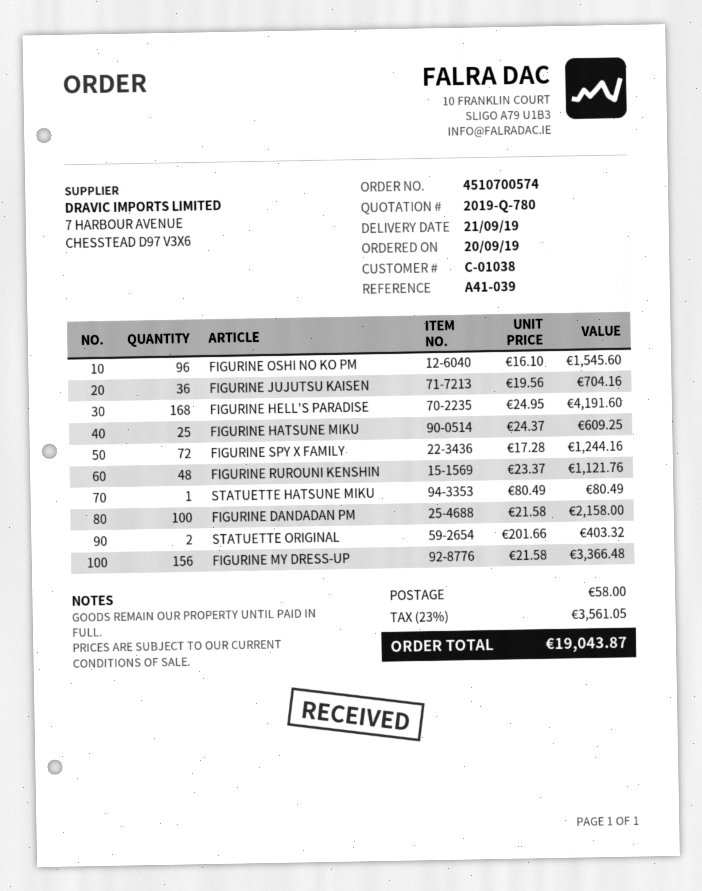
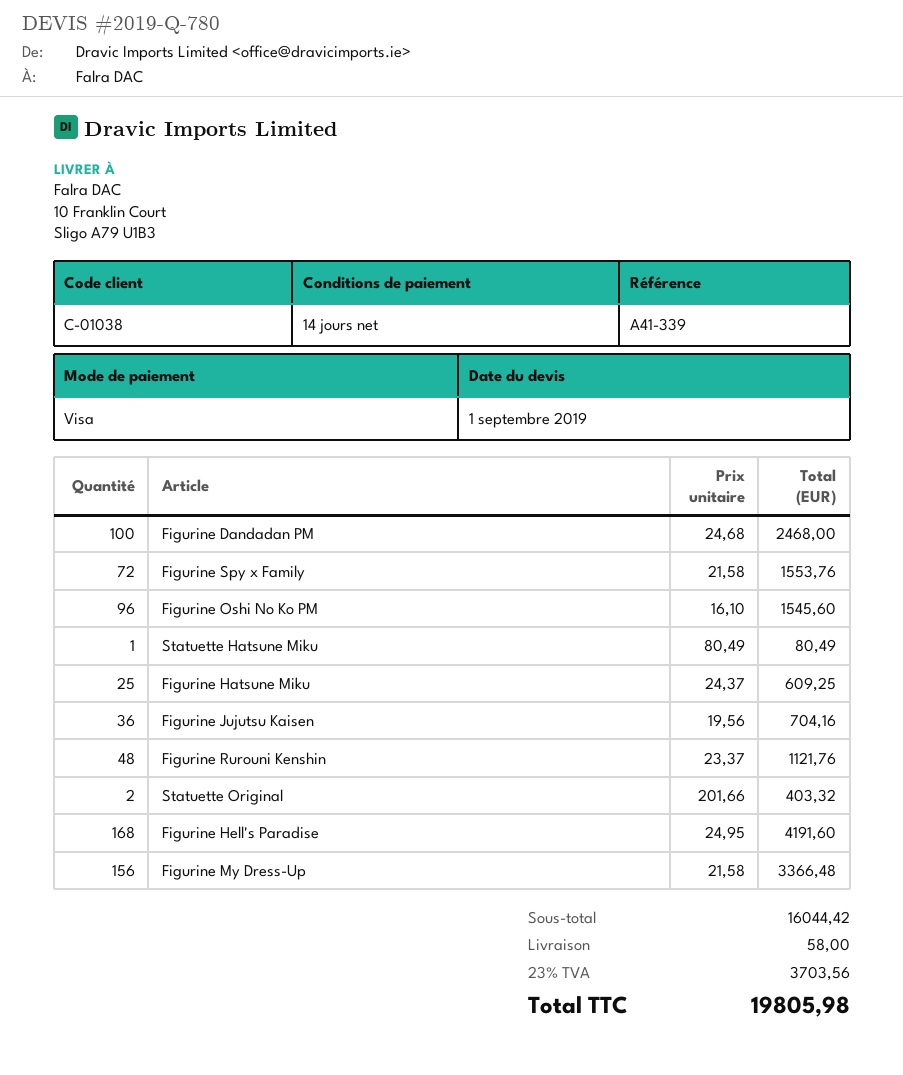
reference: A41-039 -> A41-339
FIGURINE SPY X FAMILY: 72 x 17.28 = 1244.16 -> 72 x 21.58 = 1553.76
FIGURINE DANDADAN PM: 100 x 21.58 = 2158.00 -> 100 x 24.68 = 2468.00
tax: 23% = 3561.05 -> 23% = 3703.56
total: 19043.87 -> 19805.98

